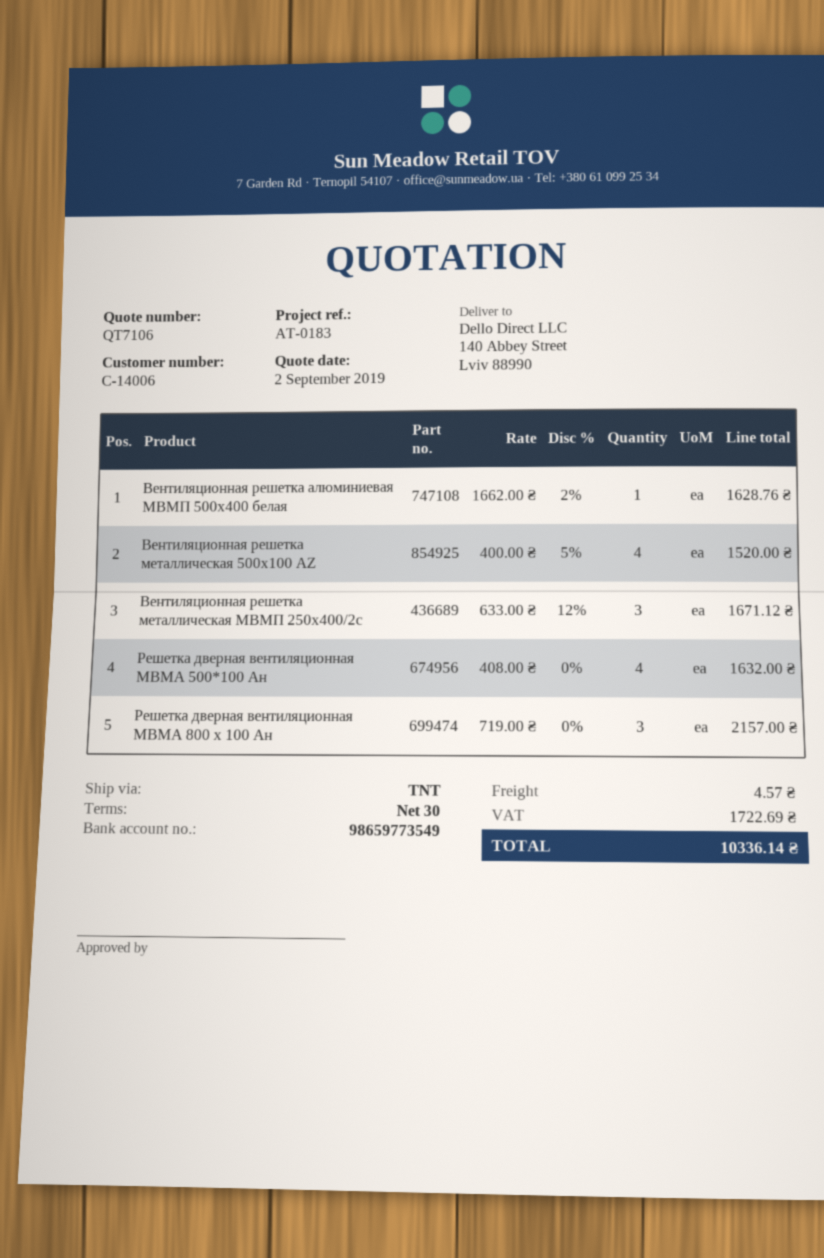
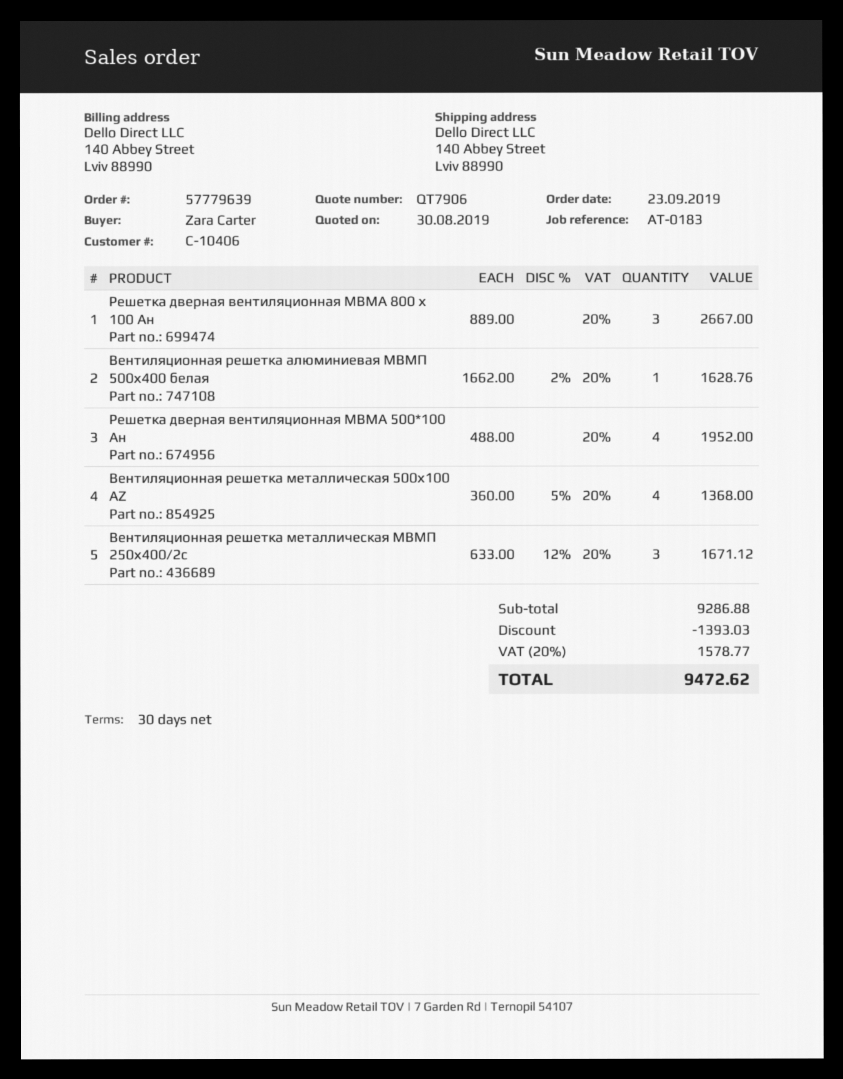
quote number: QT7106 -> QT7906
quote date: 2019-09-02 -> 2019-08-30
customer number: C-14006 -> C-10406
Вентиляционная решетка металлическая 500х100 AZ: 4 x 400.00 - 5% = 1520.00 -> 4 x 360.00 - 5% = 1368.00
Решетка дверная вентиляционная МВМА 500*100 Ан: 4 x 408.00 = 1632.00 -> 4 x 488.00 = 1952.00
Решетка дверная вентиляционная МВМА 800 х 100 Ан: 3 x 719.00 = 2157.00 -> 3 x 889.00 = 2667.00
discount: none -> 1393.03
shipping: 4.57 -> none
tax: 1722.69 -> 1578.77
total: 10336.14 -> 9472.62

